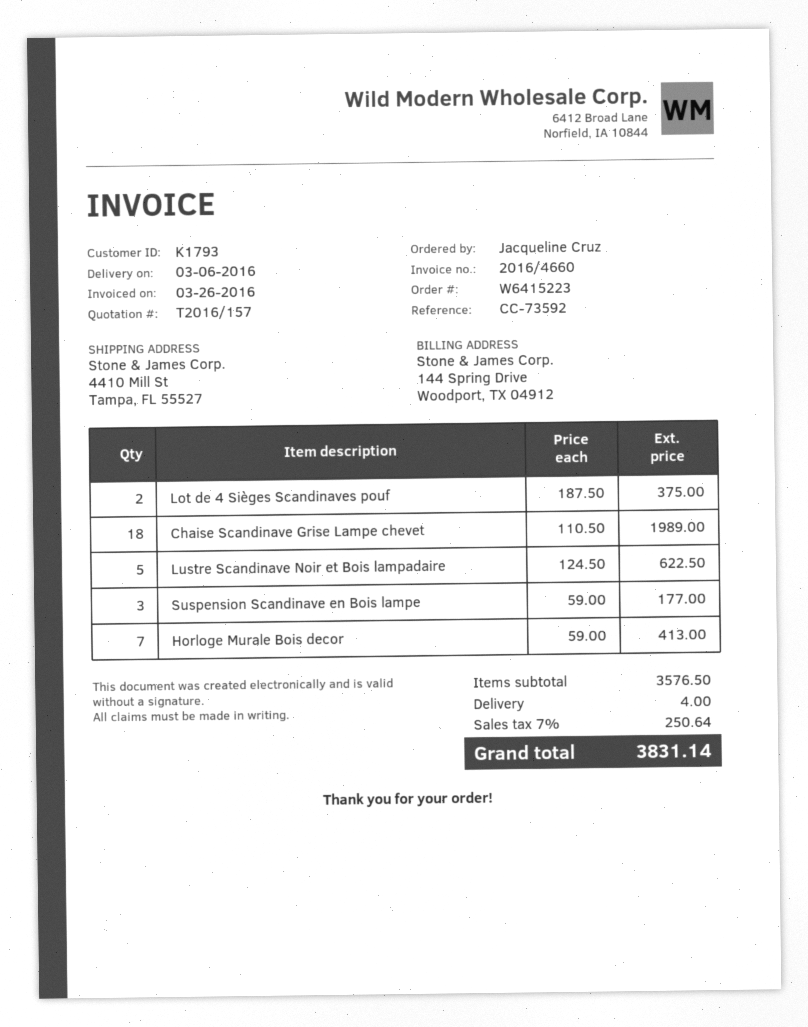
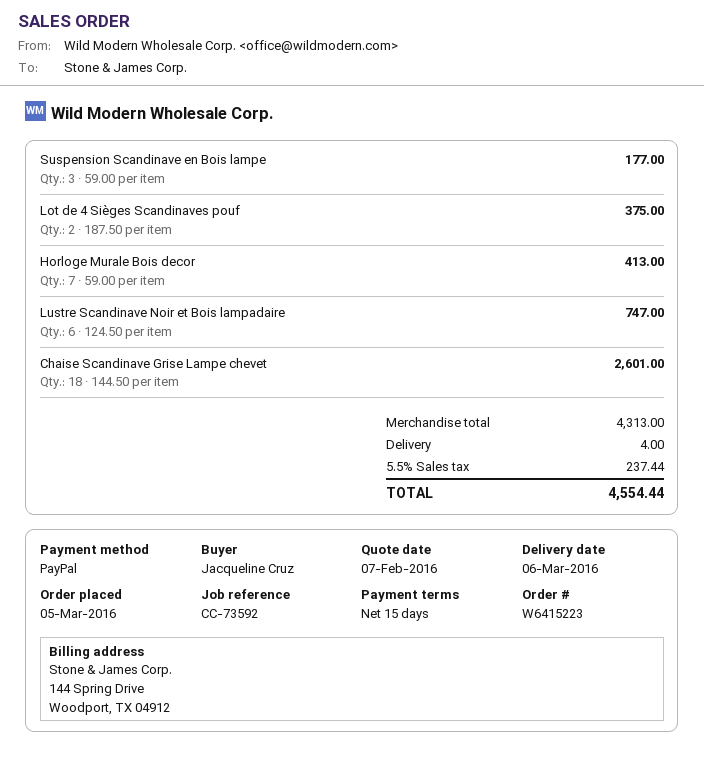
Chaise Scandinave Grise Lampe chevet: 18 x 110.50 = 1989.00 -> 18 x 144.50 = 2601.00
Lustre Scandinave Noir et Bois lampadaire: 5 x 124.50 = 622.50 -> 6 x 124.50 = 747.00
subtotal: 3576.50 -> 4313.00
tax: 7% = 250.64 -> 5.5% = 237.44
total: 3831.14 -> 4554.44

